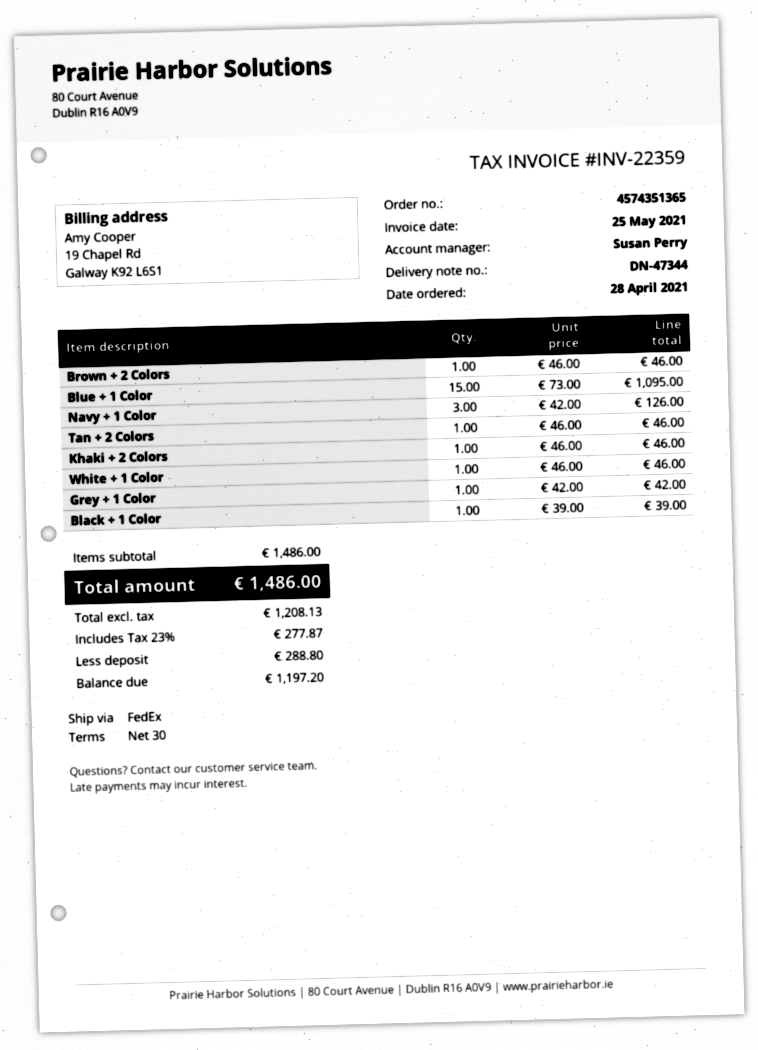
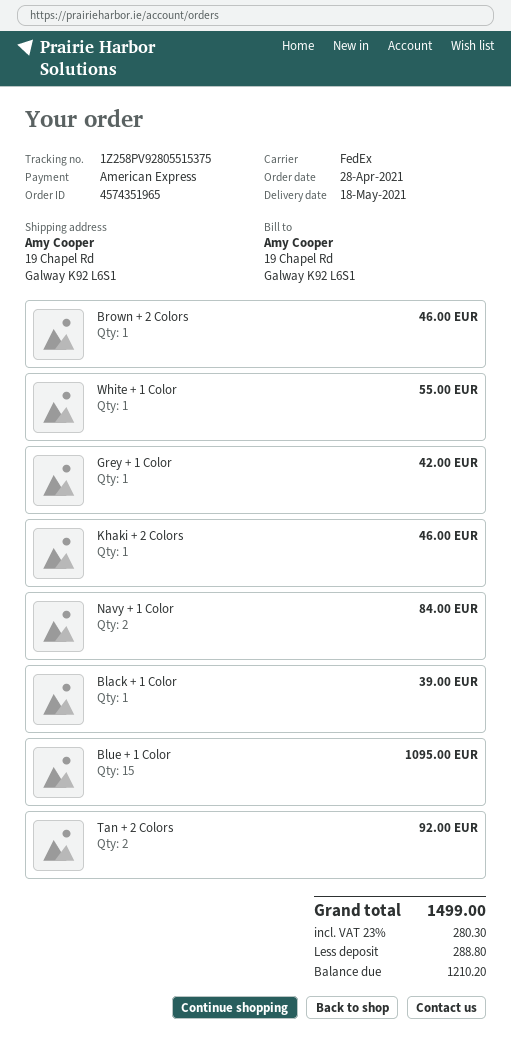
order number: 4574351365 -> 4574351965
Navy + 1 Color: 3 for 126.00 -> 2 for 84.00
Tan + 2 Colors: 1 for 46.00 -> 2 for 92.00
White + 1 Color: 1 for 46.00 -> 1 for 55.00
tax: 23% = 277.87 -> 23% = 280.30
total: 1486.00 -> 1499.00
balance: 1197.20 -> 1210.20

